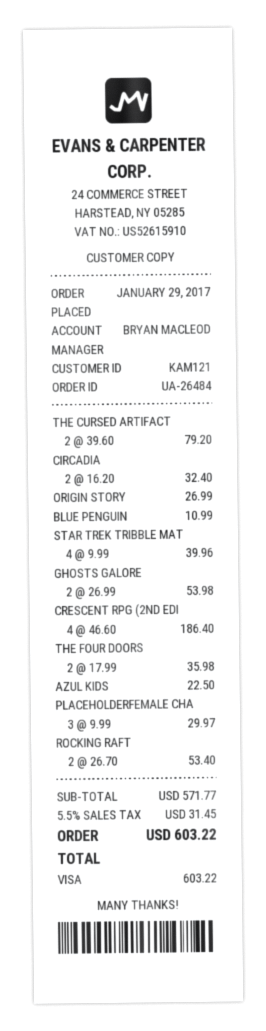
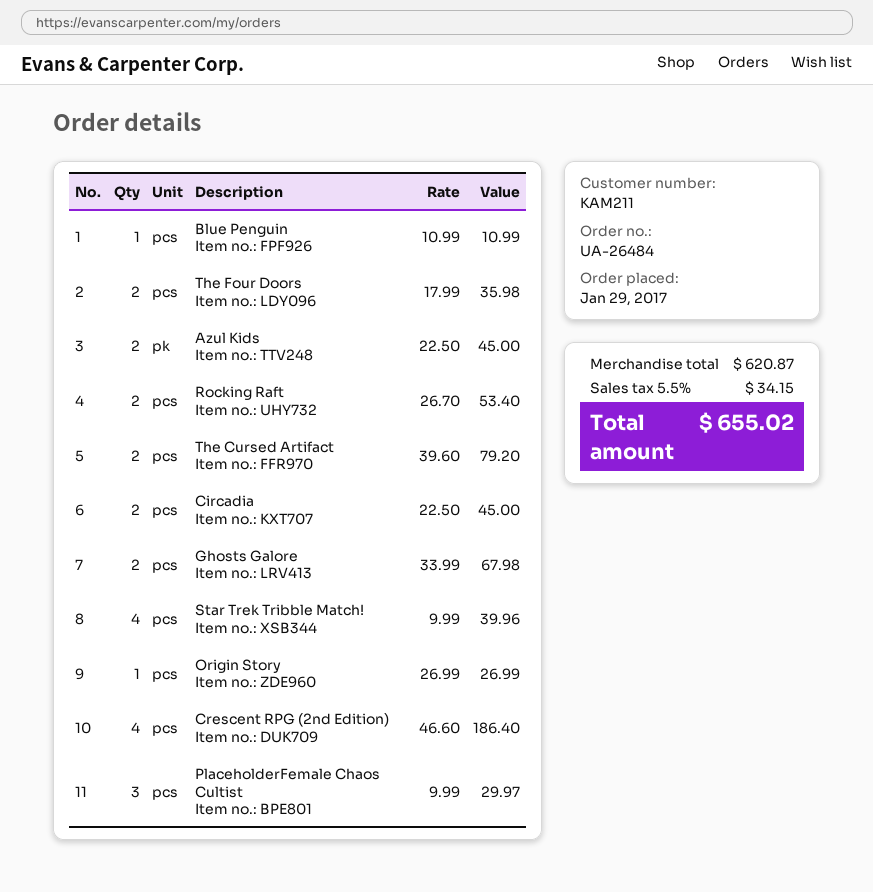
customer number: KAM121 -> KAM211
CIRCADIA: 2 x 16.20 = 32.40 -> 2 x 22.50 = 45.00
GHOSTS GALORE: 2 x 26.99 = 53.98 -> 2 x 33.99 = 67.98
AZUL KIDS: 1 x 22.50 = 22.50 -> 2 x 22.50 = 45.00
subtotal: 571.77 -> 620.87
tax: 5.5% = 31.45 -> 5.5% = 34.15
total: 603.22 -> 655.02

